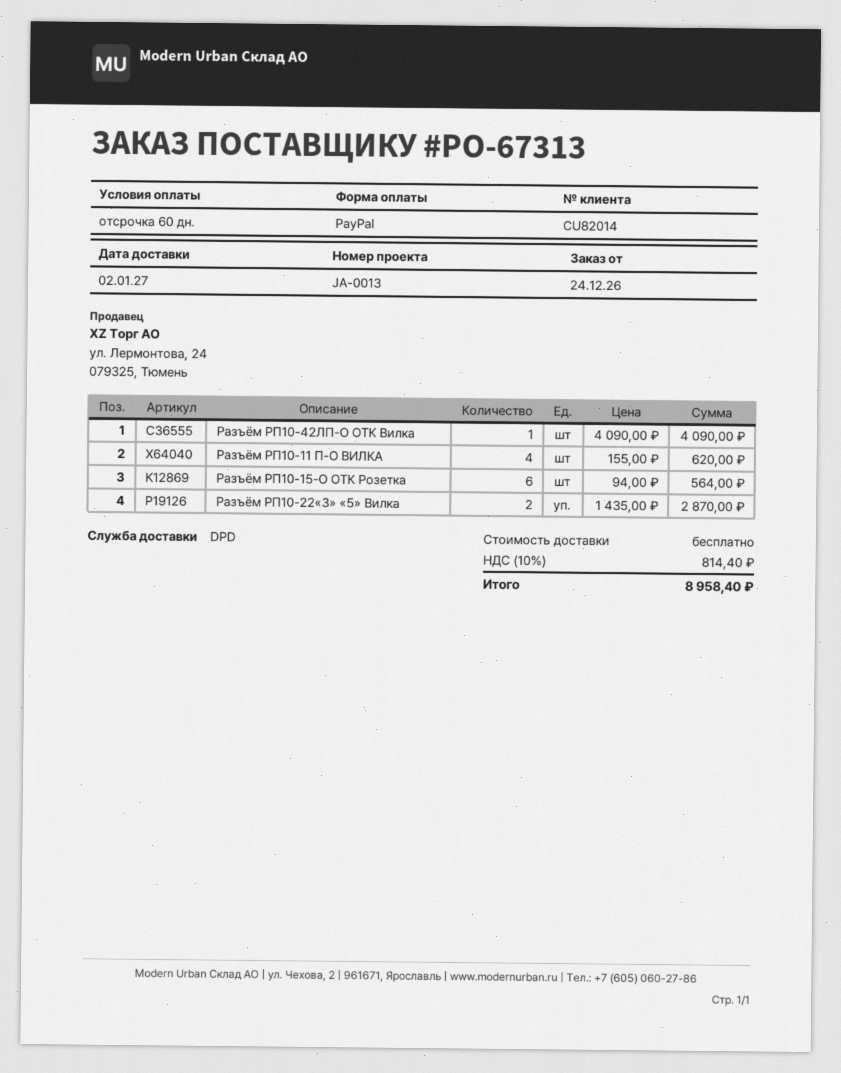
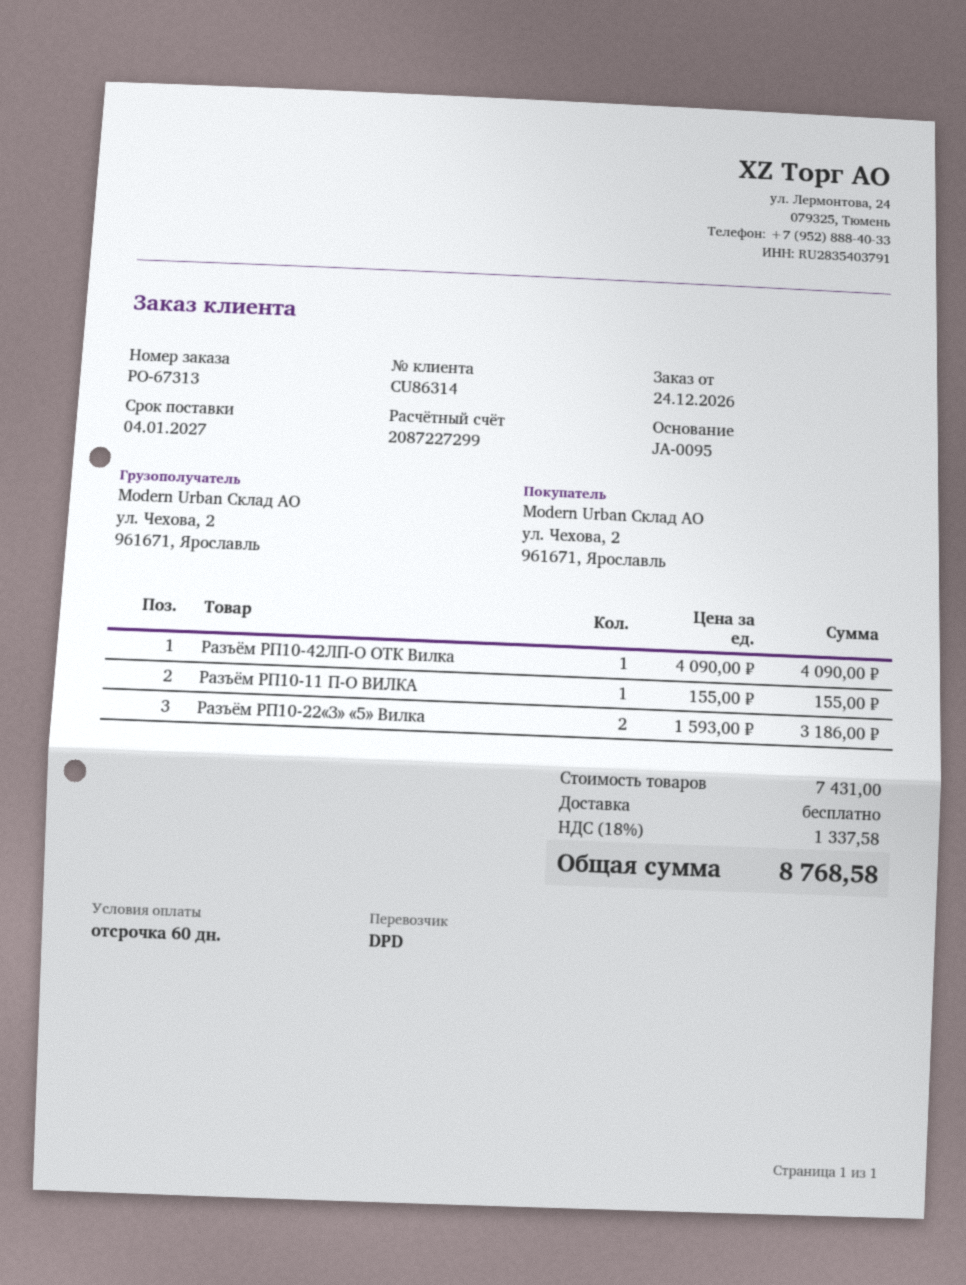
delivery date: 2027-01-02 -> 2027-01-04
customer number: CU82014 -> CU86314
reference: JA-0013 -> JA-0095
Разъём РП10-11 П-О ВИЛКА: 4 x 155.00 = 620.00 -> 1 x 155.00 = 155.00
Разъём РП10-15-О ОТК Розетка: 6 x 94.00 = 564.00 -> none
Разъём РП10-22«З» «5» Вилка: 2 x 1435.00 = 2870.00 -> 2 x 1593.00 = 3186.00
tax: 10% = 814.40 -> 18% = 1337.58
total: 8958.40 -> 8768.58

